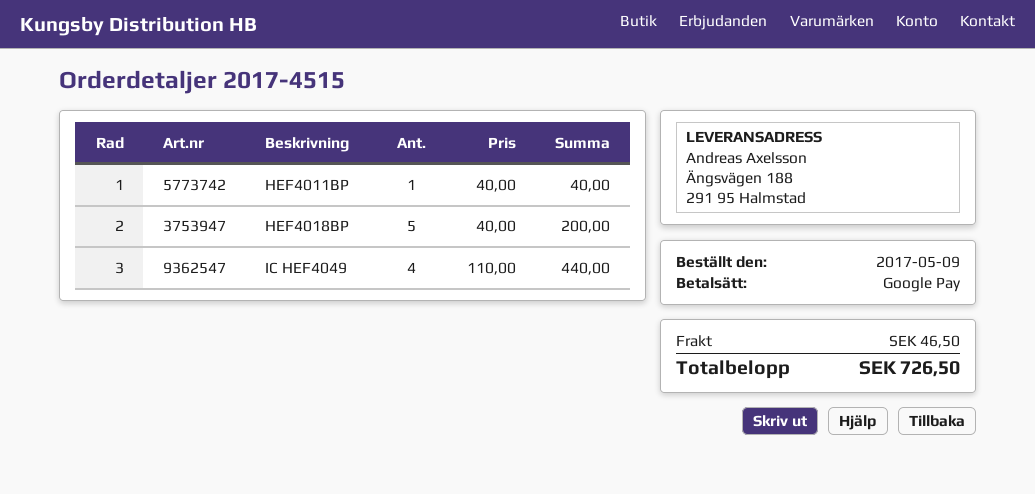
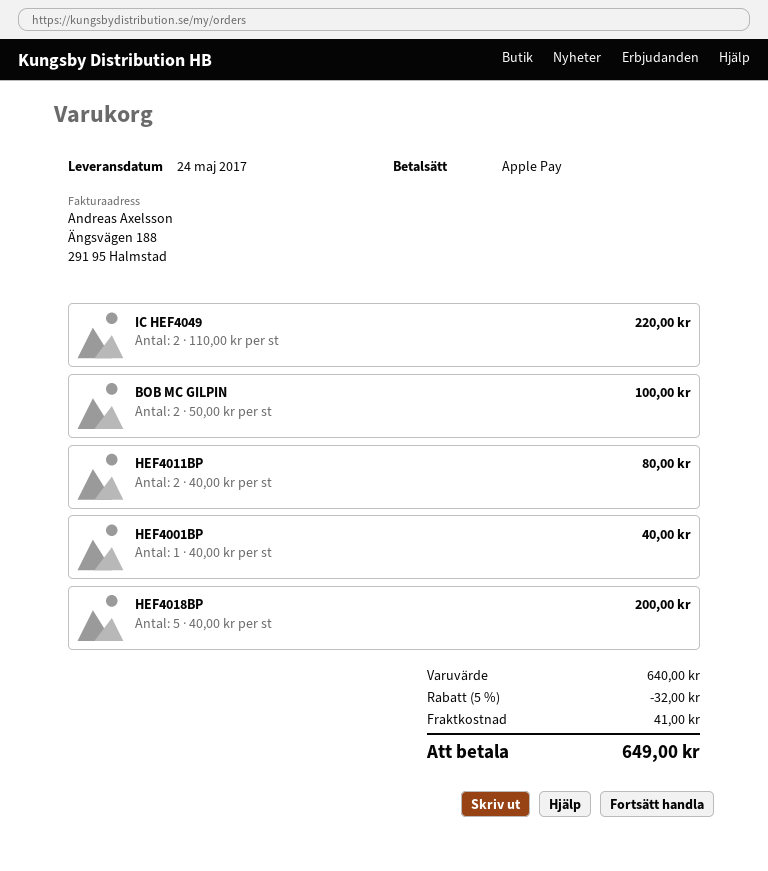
payment method: Google Pay -> Apple Pay
HEF4011BP: 1 x 40.00 = 40.00 -> 2 x 40.00 = 80.00
IC HEF4049: 4 x 110.00 = 440.00 -> 2 x 110.00 = 220.00
BOB MC GILPIN: none -> 2 x 50.00 = 100.00
HEF4001BP: none -> 1 x 40.00 = 40.00
discount: none -> 5% = 32.00
shipping: 46.50 -> 41.00
total: 726.50 -> 649.00

